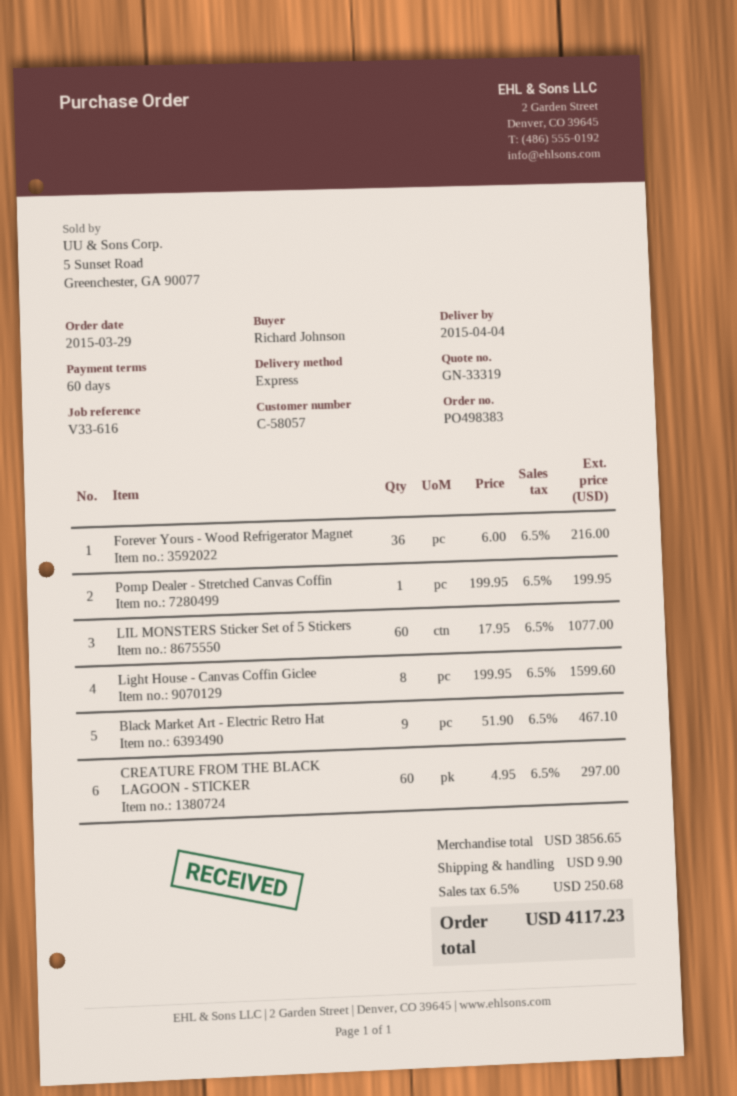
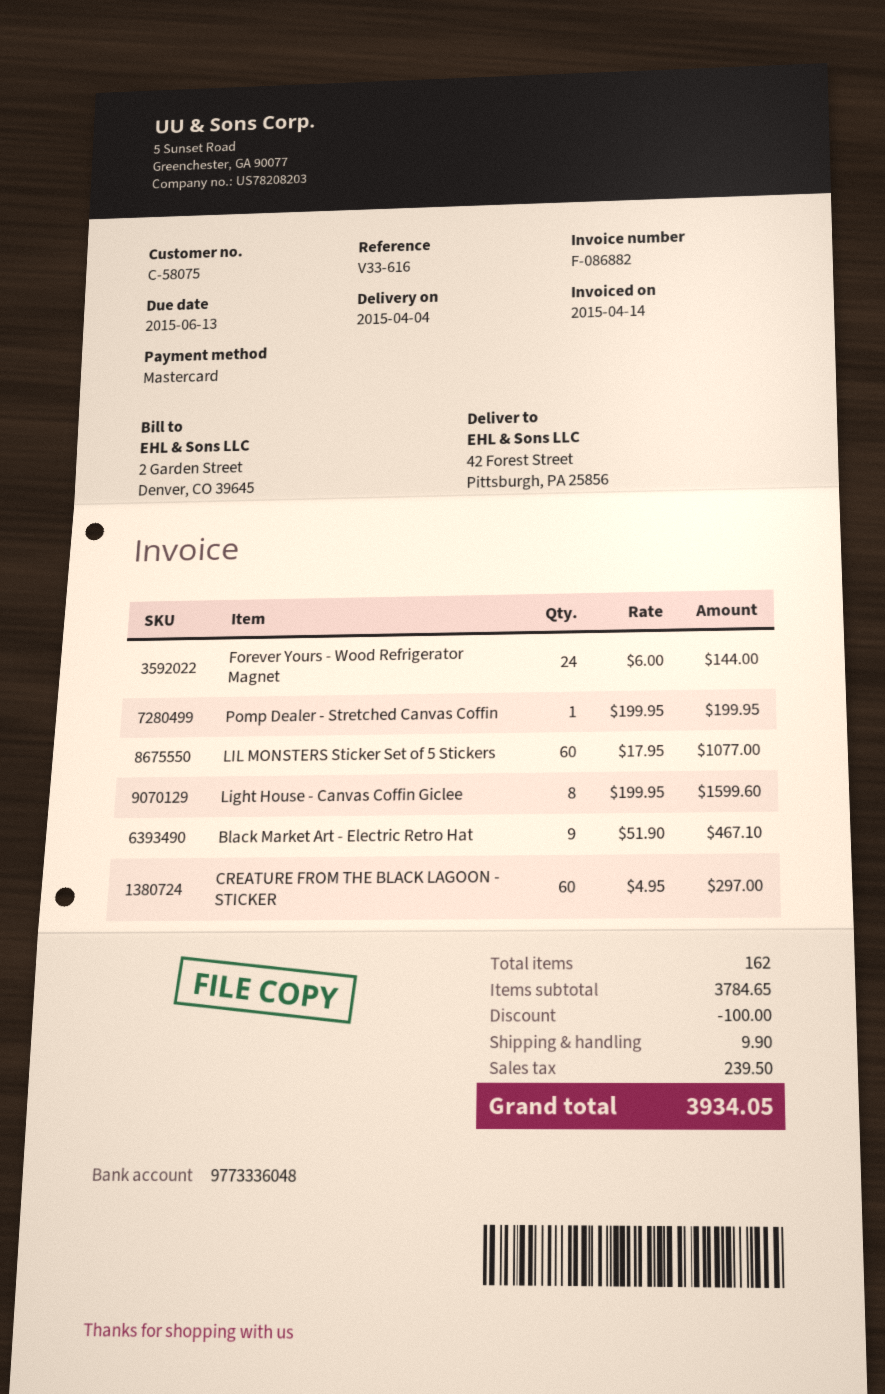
customer number: C-58057 -> C-58075
Forever Yours - Wood Refrigerator Magnet: 36 x 6.00 = 216.00 -> 24 x 6.00 = 144.00
subtotal: 3856.65 -> 3784.65
discount: none -> 100.00
tax: 250.68 -> 239.50
total: 4117.23 -> 3934.05

